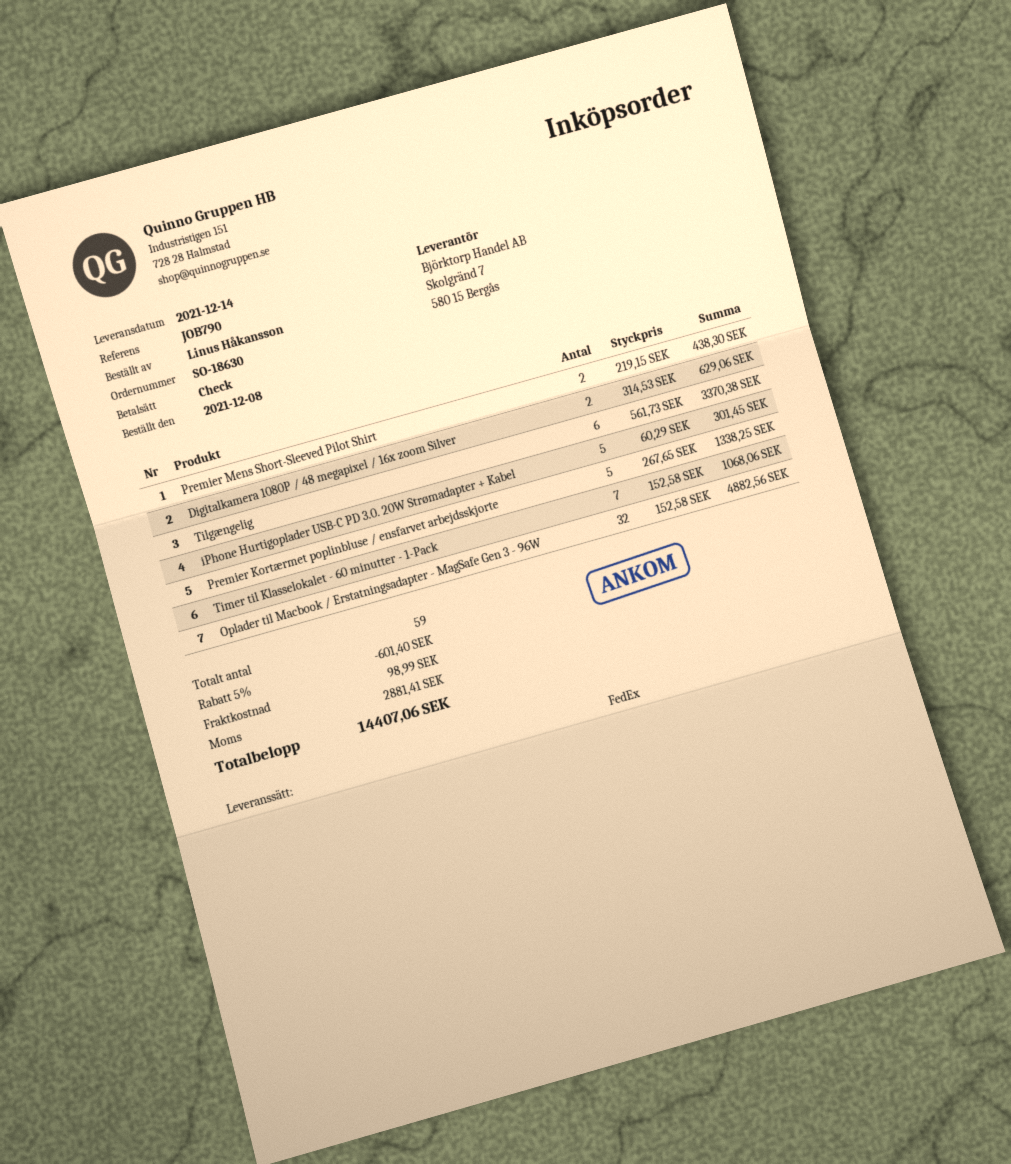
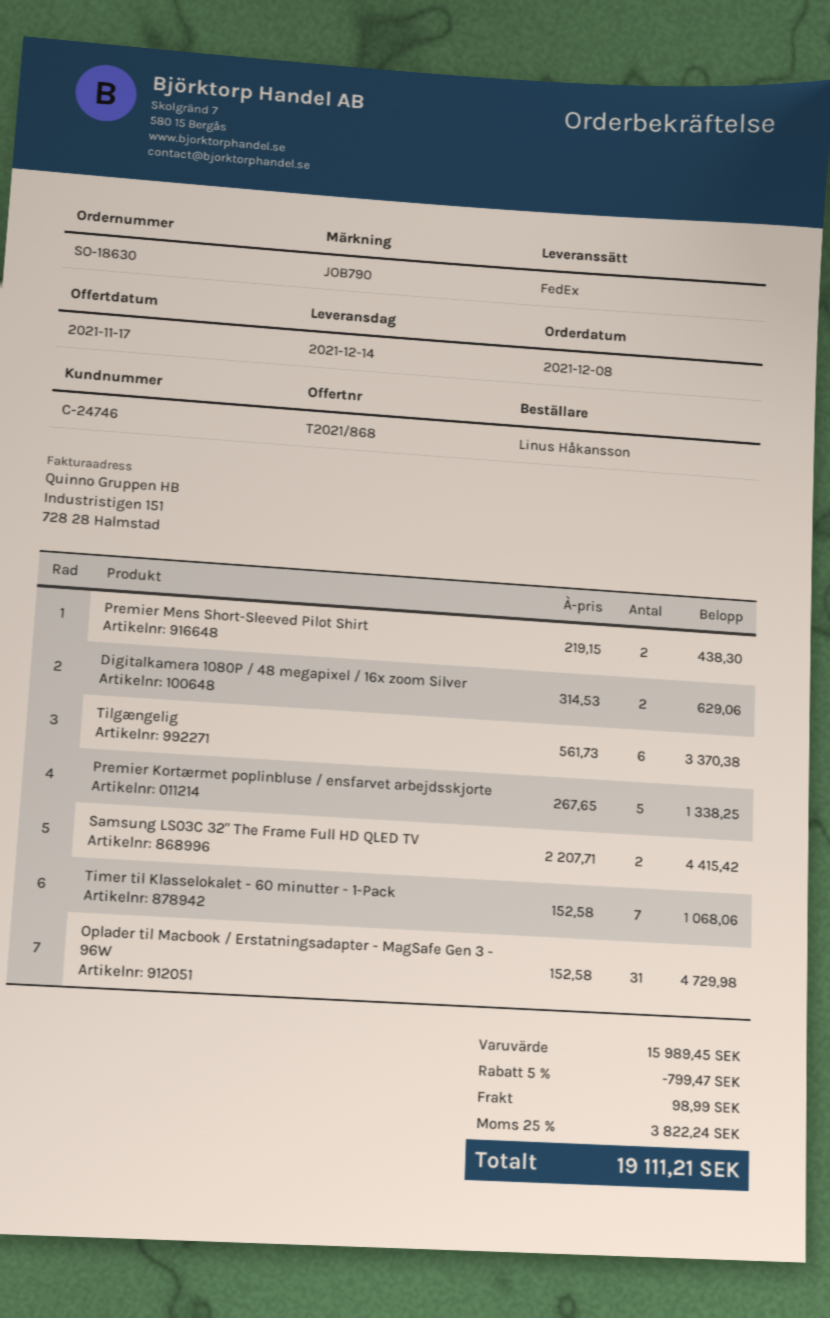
iPhone Hurtigoplader USB-C PD 3.0. 20W Strømadapter + Kabel: 5 x 60.29 = 301.45 -> none
Oplader til Macbook / Erstatningsadapter - MagSafe Gen 3 - 96W: 32 x 152.58 = 4882.56 -> 31 x 152.58 = 4729.98
Samsung LS03C 32" The Frame Full HD QLED TV: none -> 2 x 2207.71 = 4415.42
discount: 5% = 601.40 -> 5% = 799.47
tax: 2881.41 -> 3822.24
total: 14407.06 -> 19111.21

